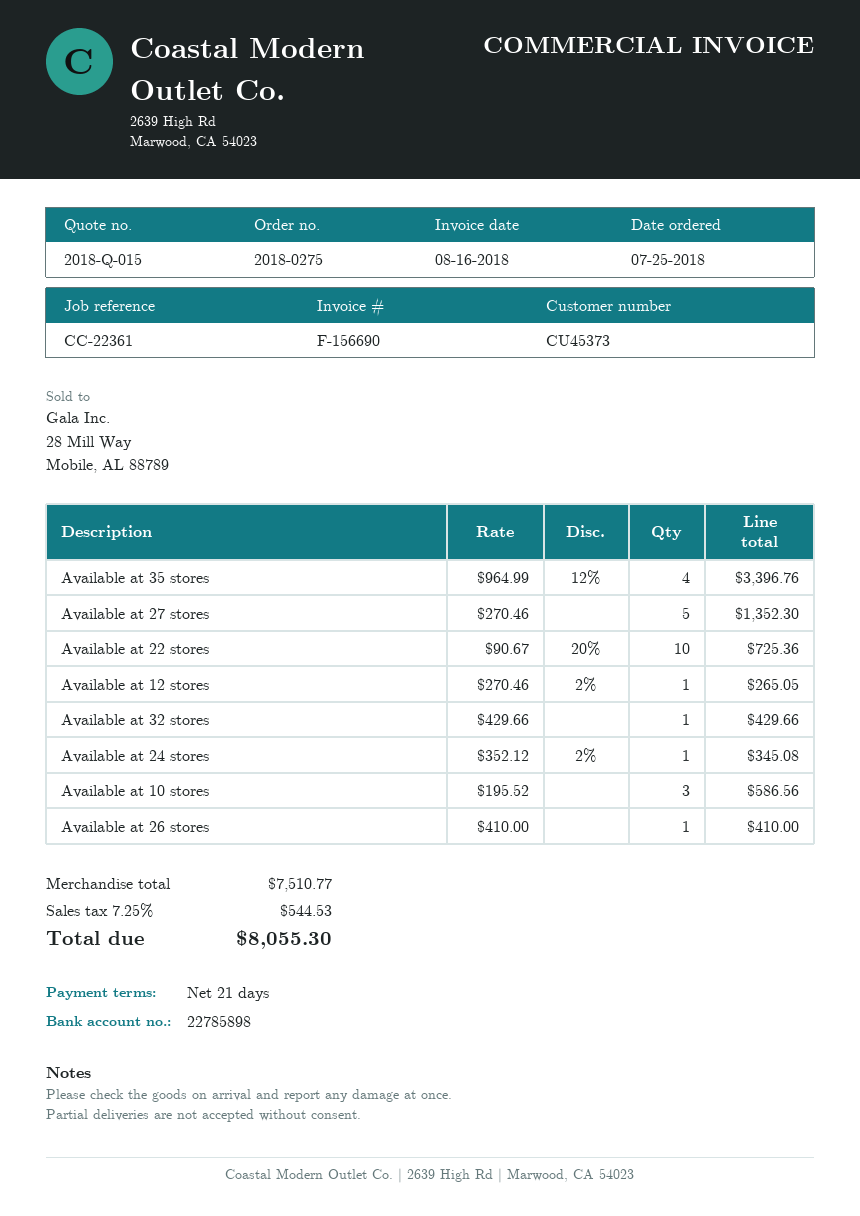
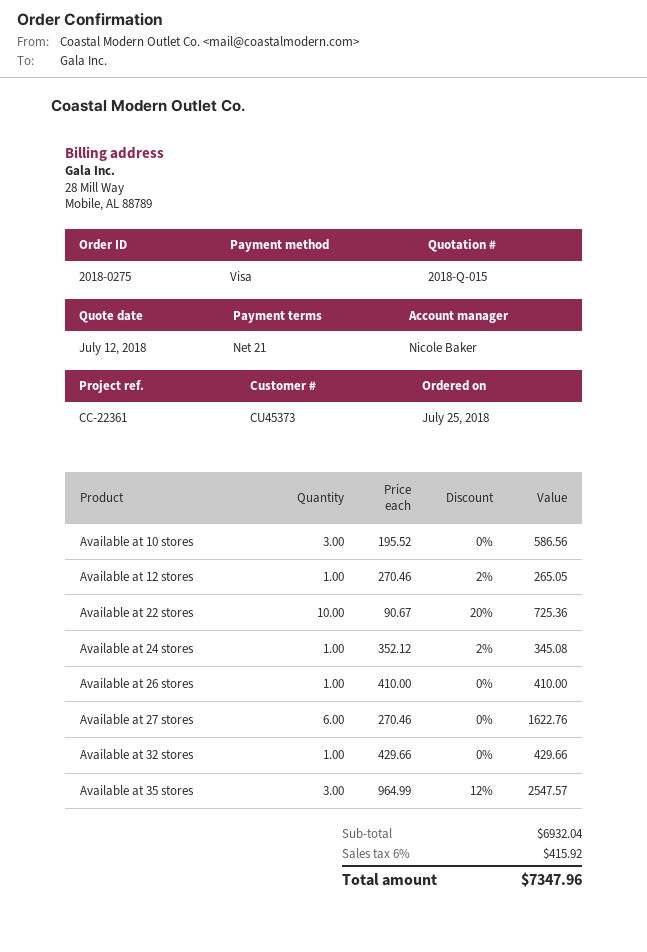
Available at 35 stores: 4 x 964.99 - 12% = 3396.76 -> 3 x 964.99 - 12% = 2547.57
Available at 27 stores: 5 x 270.46 = 1352.30 -> 6 x 270.46 = 1622.76
subtotal: 7510.77 -> 6932.04
tax: 7.25% = 544.53 -> 6% = 415.92
total: 8055.30 -> 7347.96

